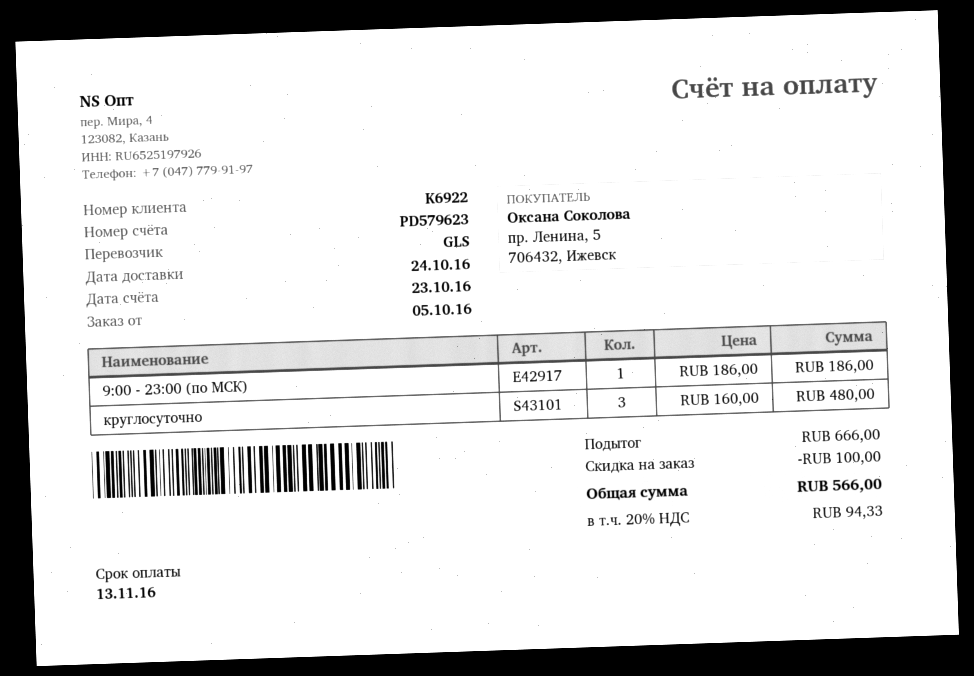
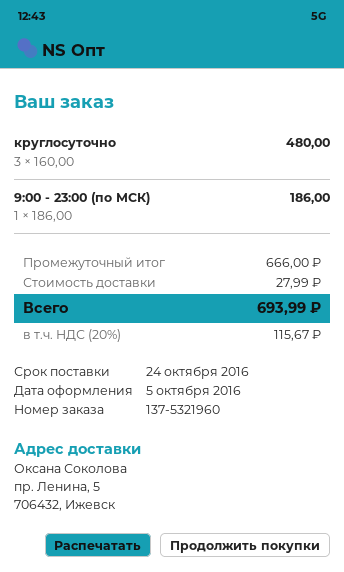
discount: 100.00 -> none
shipping: none -> 27.99
tax: 20% = 94.33 -> 20% = 115.67
total: 566.00 -> 693.99

